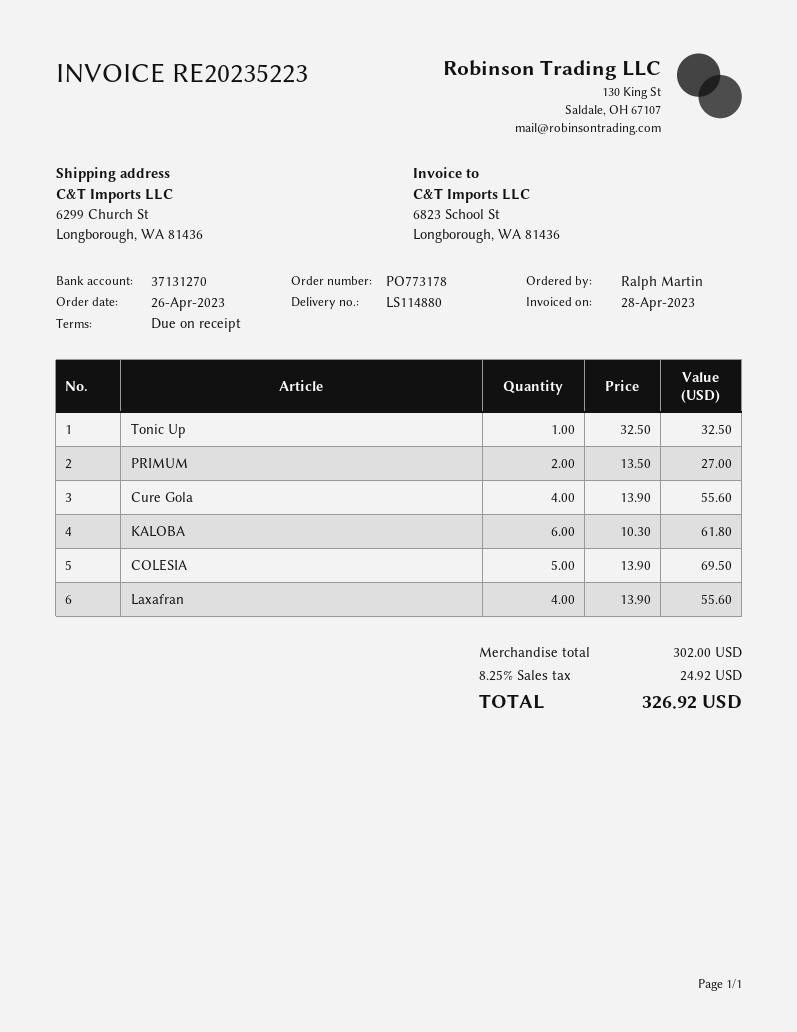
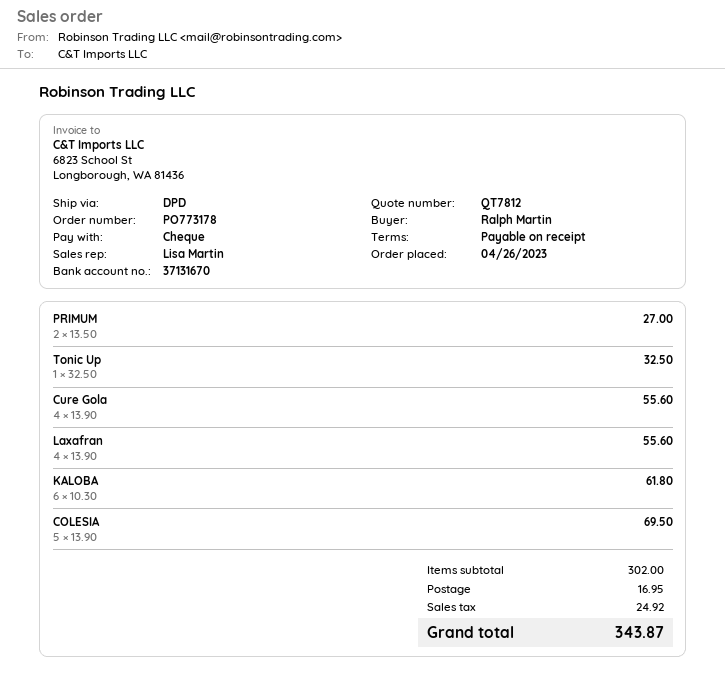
bank account: 37131270 -> 37131670
shipping: none -> 16.95
total: 326.92 -> 343.87

